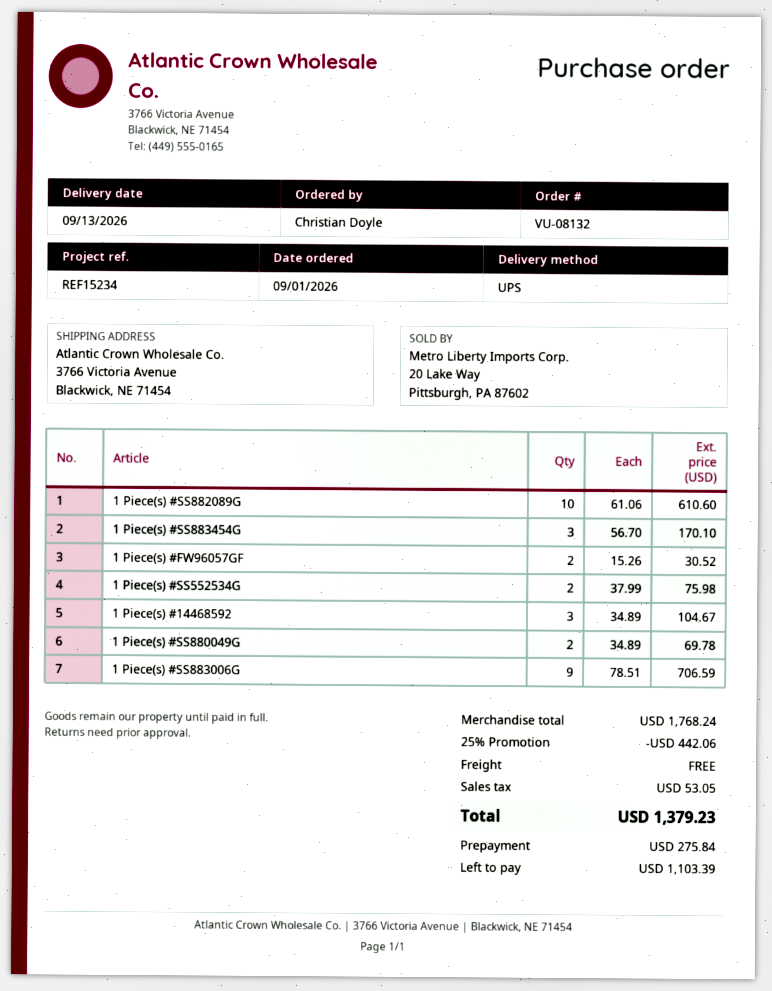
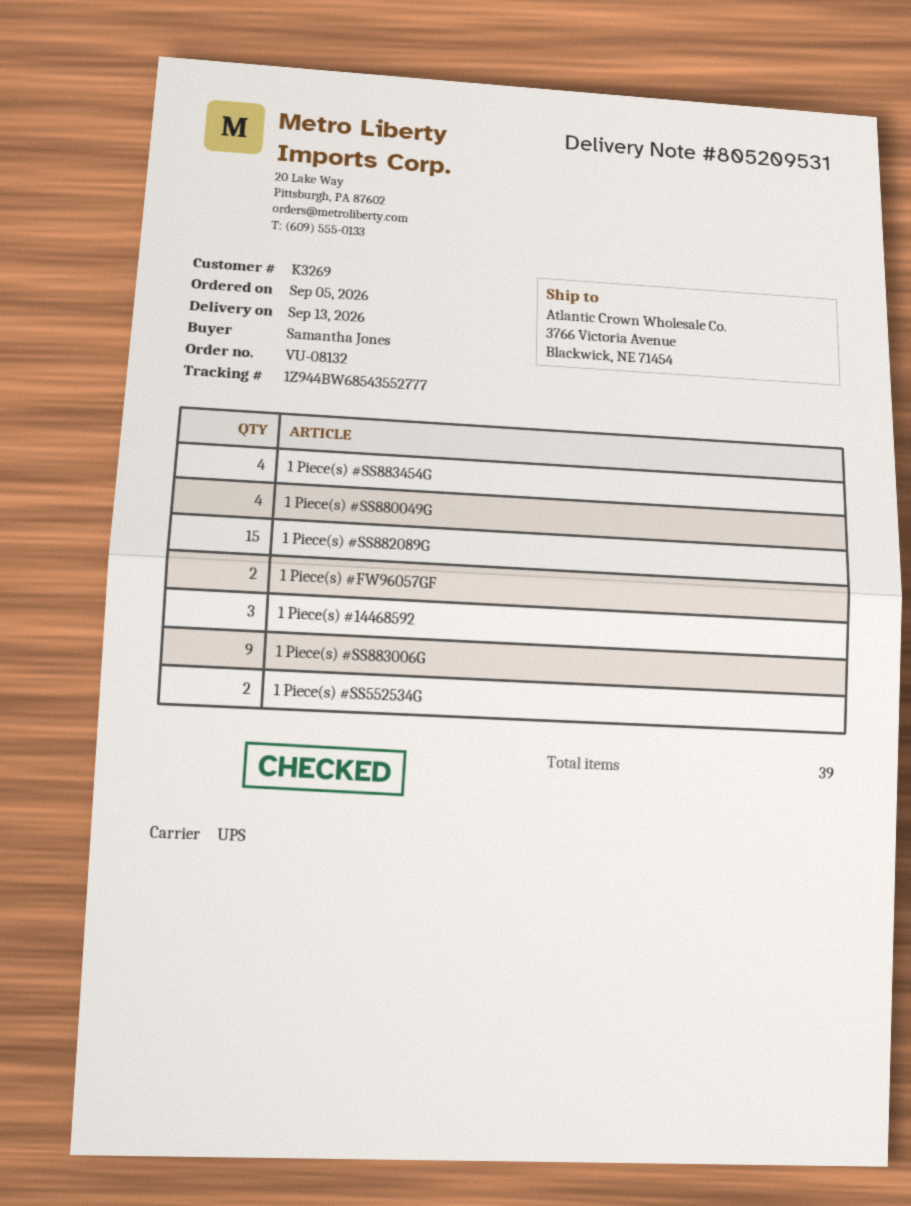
order date: 2026-09-01 -> 2026-09-05
ordered by: Christian Doyle -> Samantha Jones
1 Piece(s) #SS882089G: 10 -> 15
1 Piece(s) #SS883454G: 3 -> 4
1 Piece(s) #SS880049G: 2 -> 4

